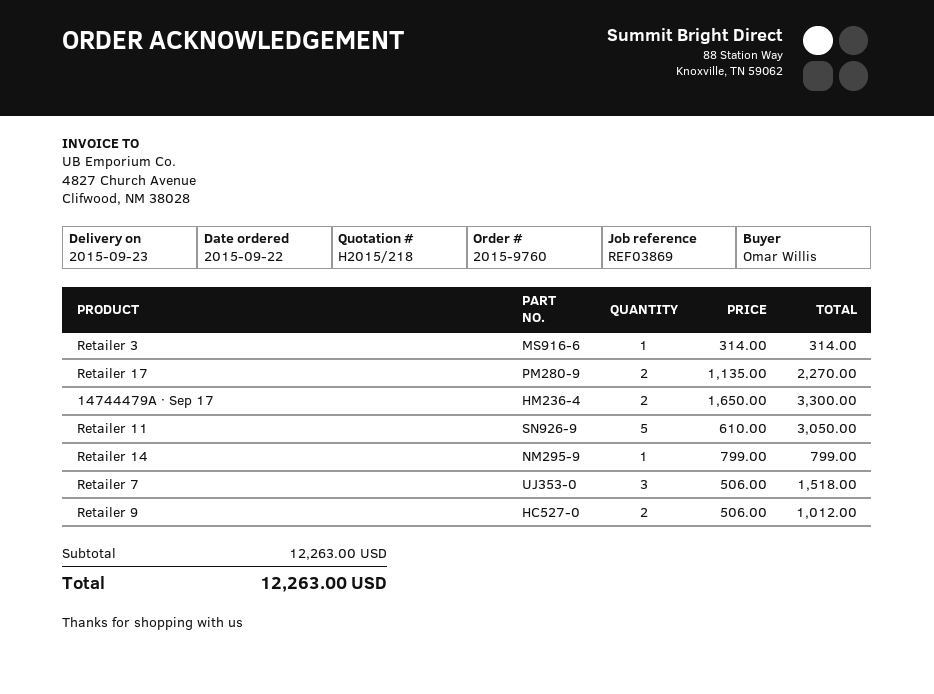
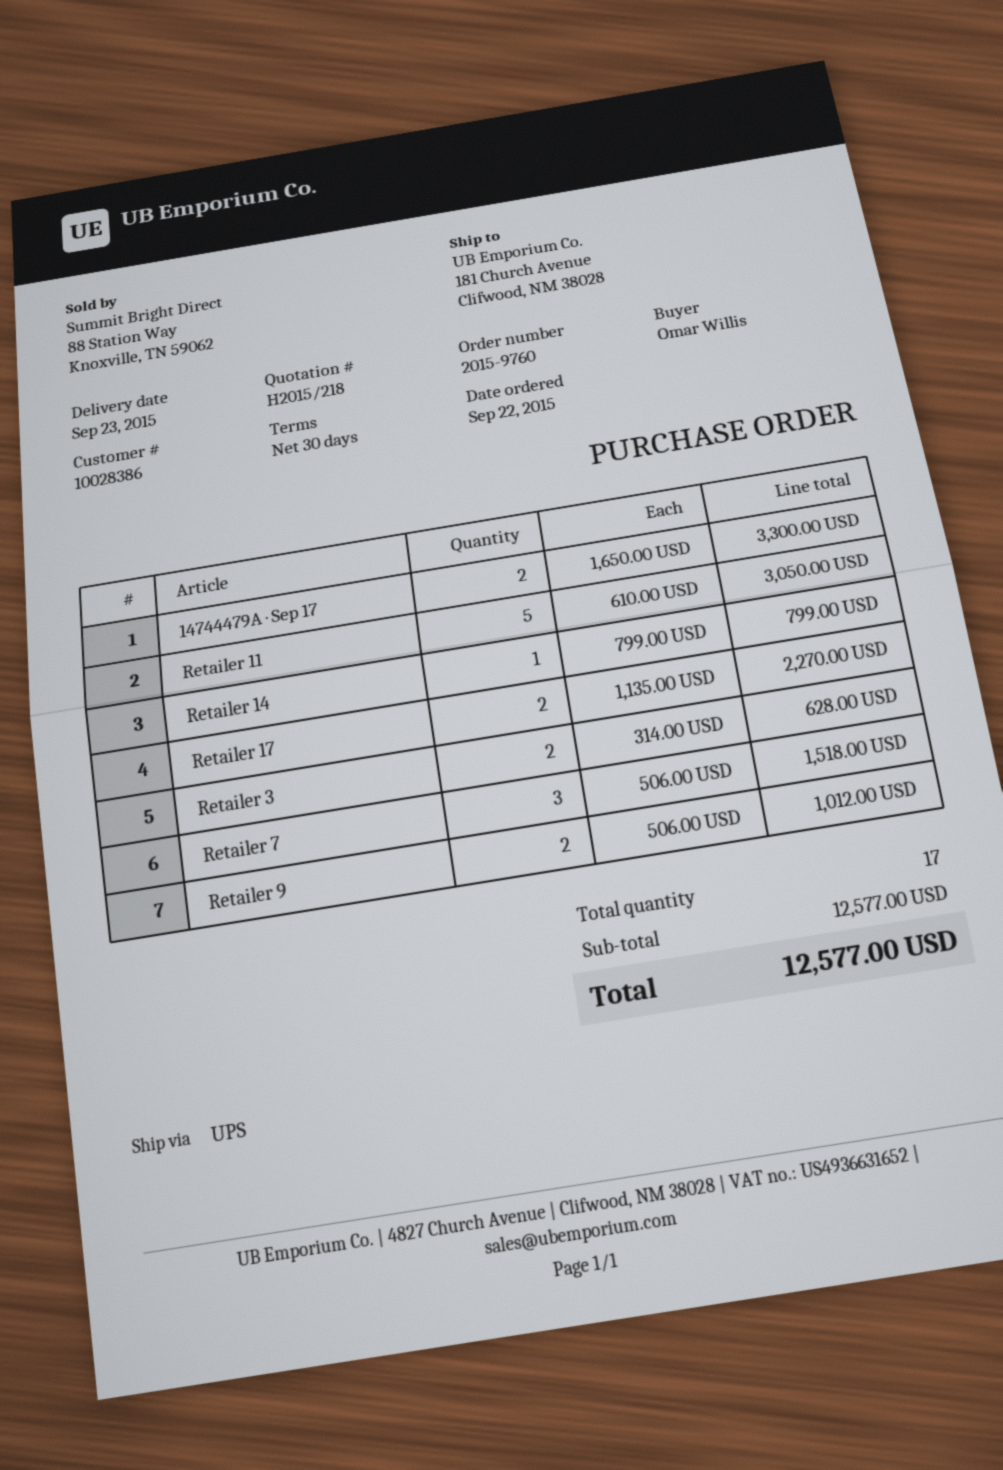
Retailer 3: 1 x 314.00 = 314.00 -> 2 x 314.00 = 628.00
subtotal: 12263.00 -> 12577.00
total: 12263.00 -> 12577.00

